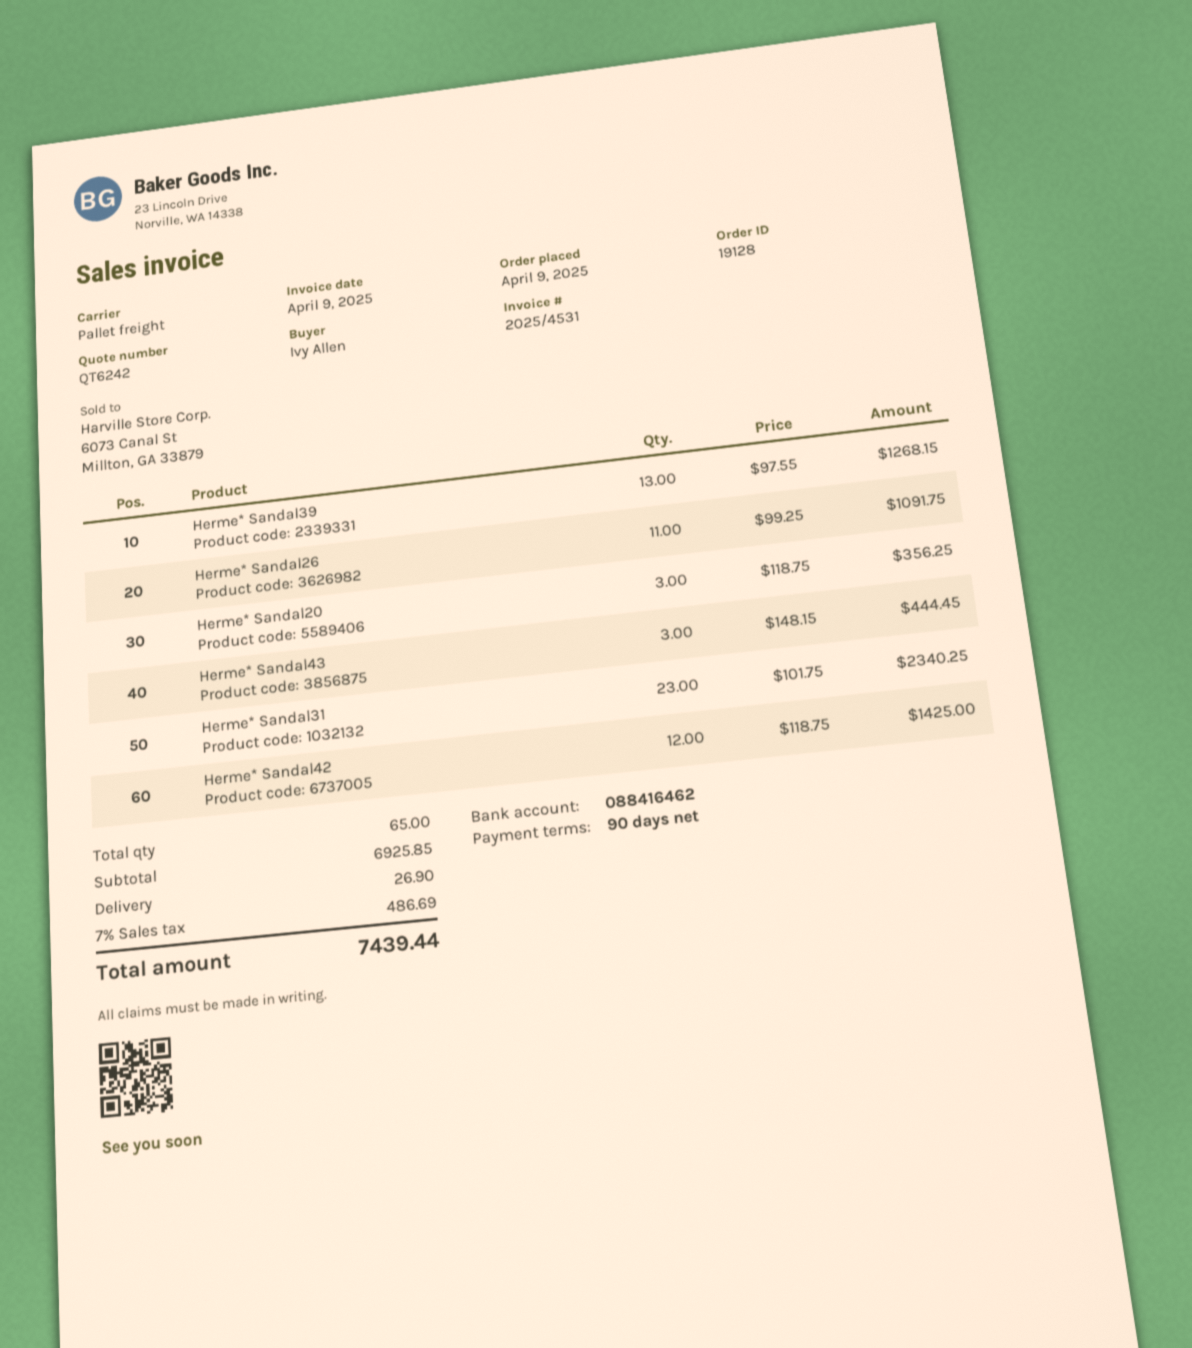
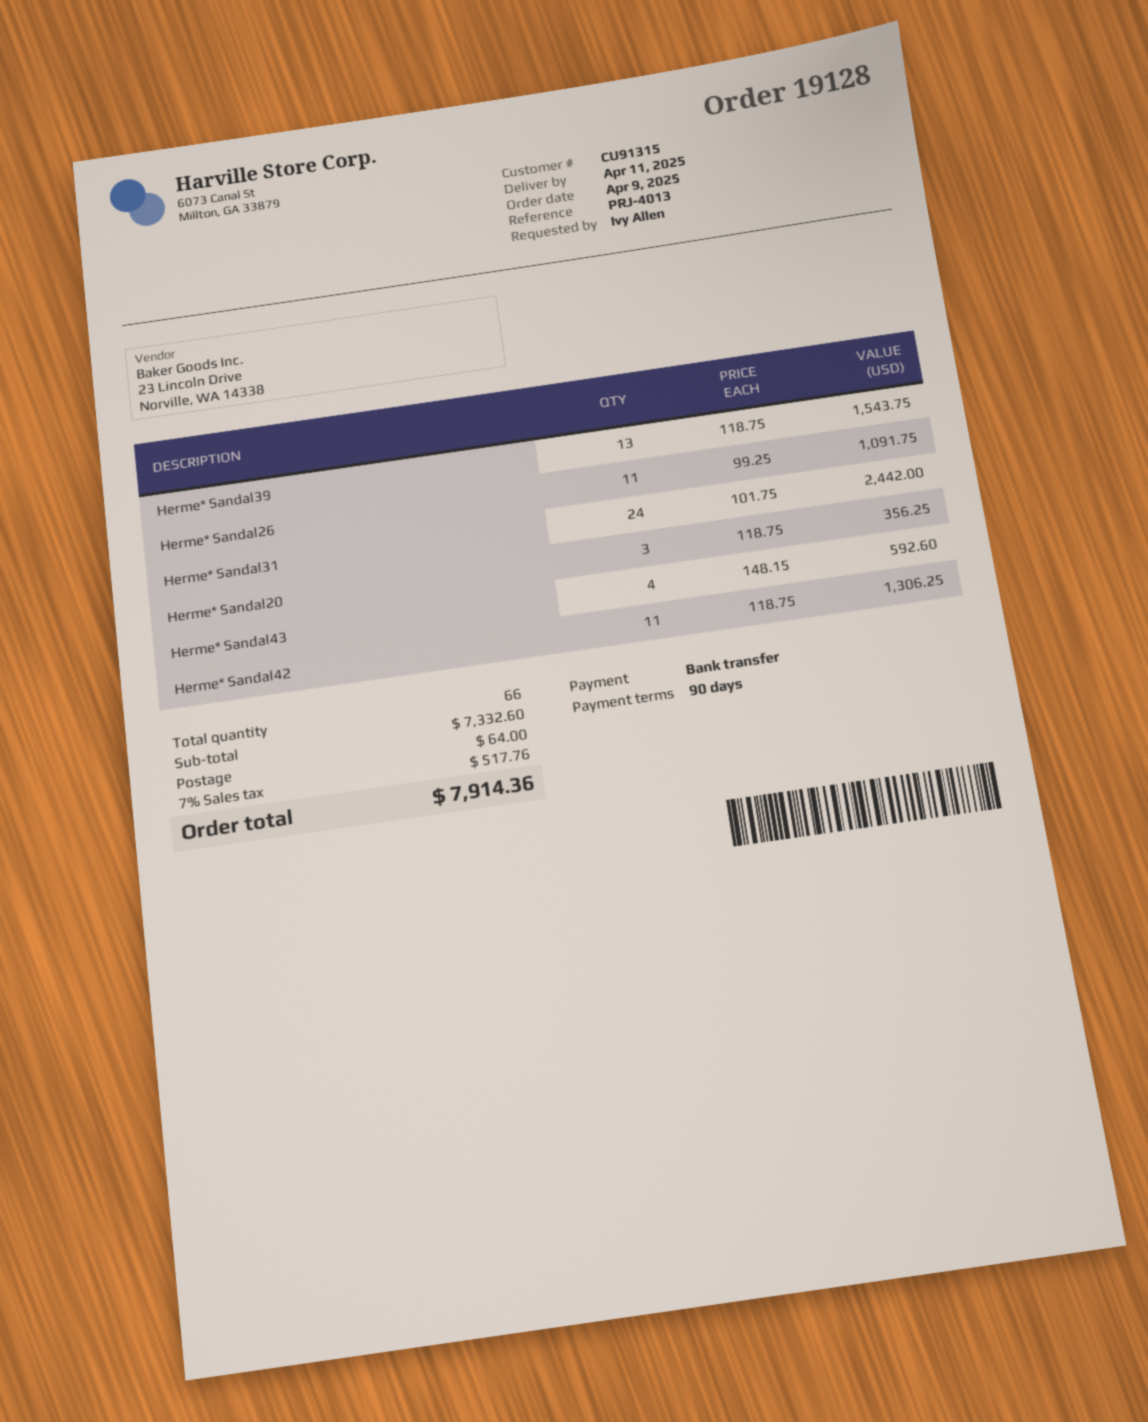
Herme* Sandal39: 13 x 97.55 = 1268.15 -> 13 x 118.75 = 1543.75
Herme* Sandal43: 3 x 148.15 = 444.45 -> 4 x 148.15 = 592.60
Herme* Sandal31: 23 x 101.75 = 2340.25 -> 24 x 101.75 = 2442.00
Herme* Sandal42: 12 x 118.75 = 1425.00 -> 11 x 118.75 = 1306.25
total quantity: 65 -> 66
subtotal: 6925.85 -> 7332.60
shipping: 26.90 -> 64.00
tax: 7% = 486.69 -> 7% = 517.76
total: 7439.44 -> 7914.36

